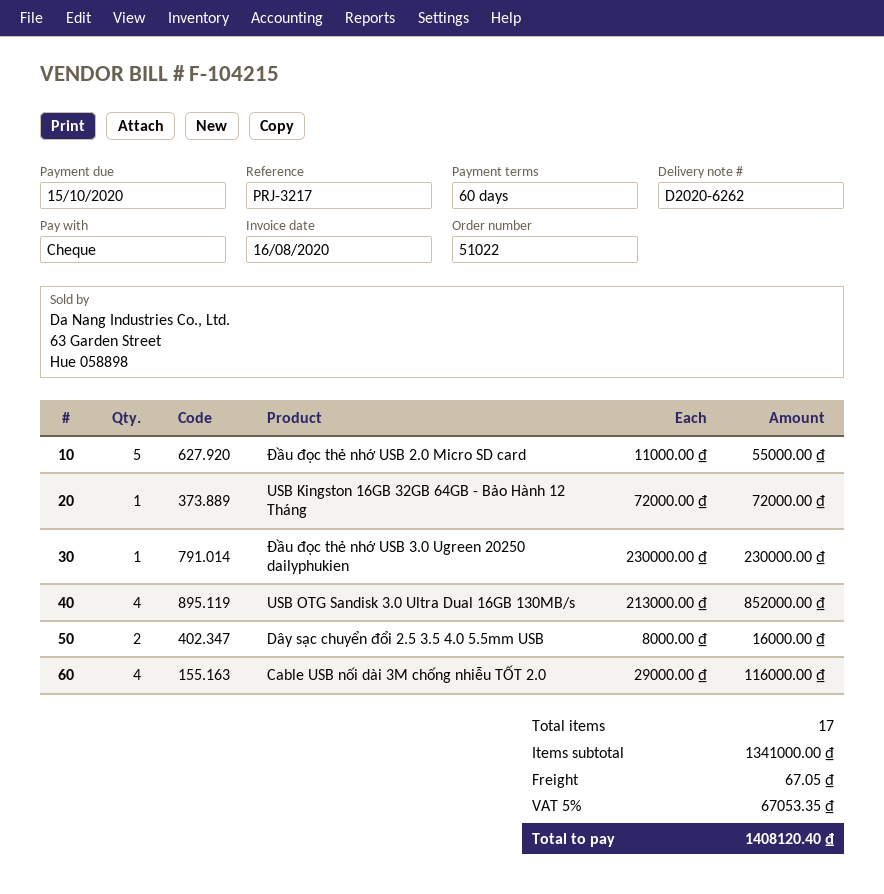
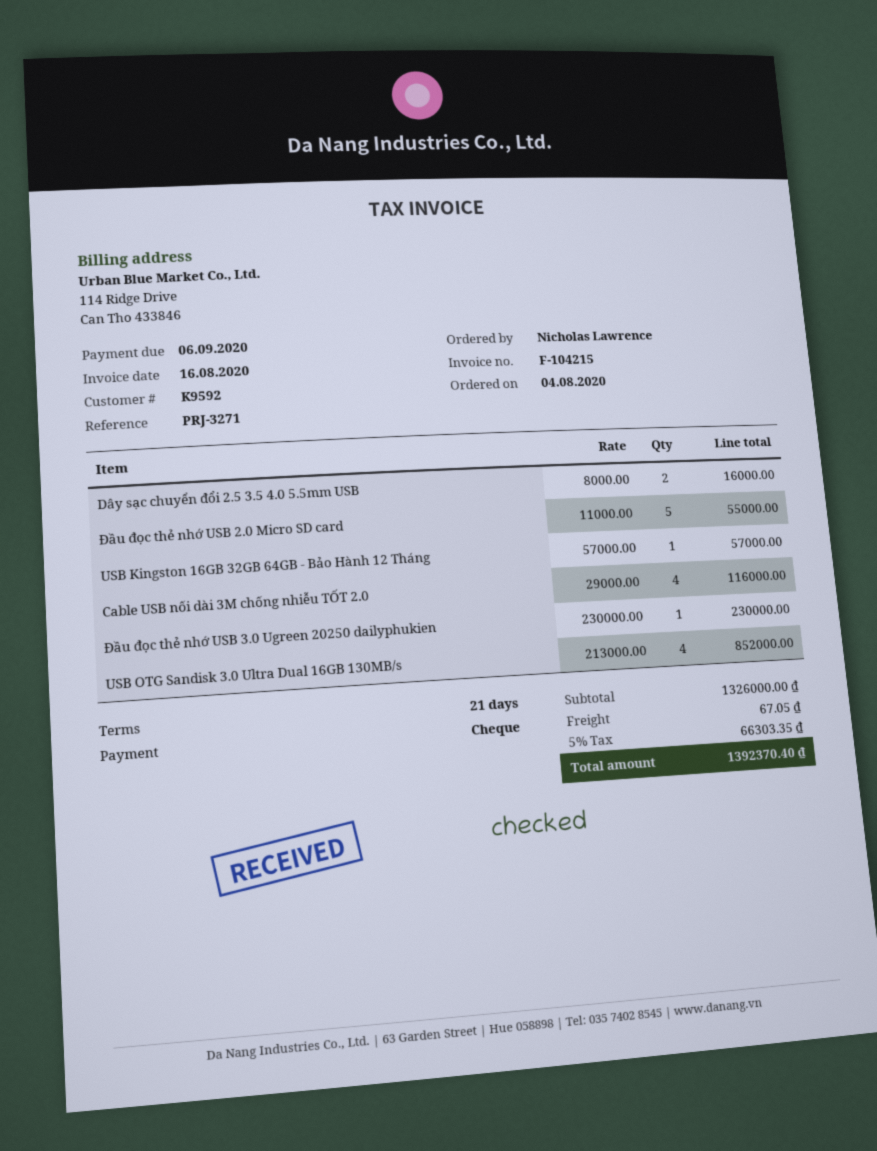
payment terms: 60 days -> 21 days
due date: 2020-10-15 -> 2020-09-06
reference: PRJ-3217 -> PRJ-3271
USB Kingston 16GB 32GB 64GB - Bảo Hành 12 Tháng: 1 x 72000.00 = 72000.00 -> 1 x 57000.00 = 57000.00
subtotal: 1341000.00 -> 1326000.00
tax: 5% = 67053.35 -> 5% = 66303.35
total: 1408120.40 -> 1392370.40

